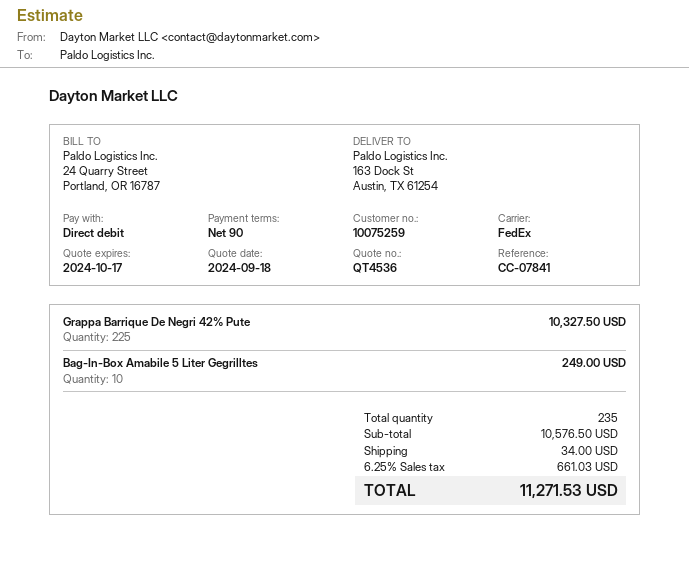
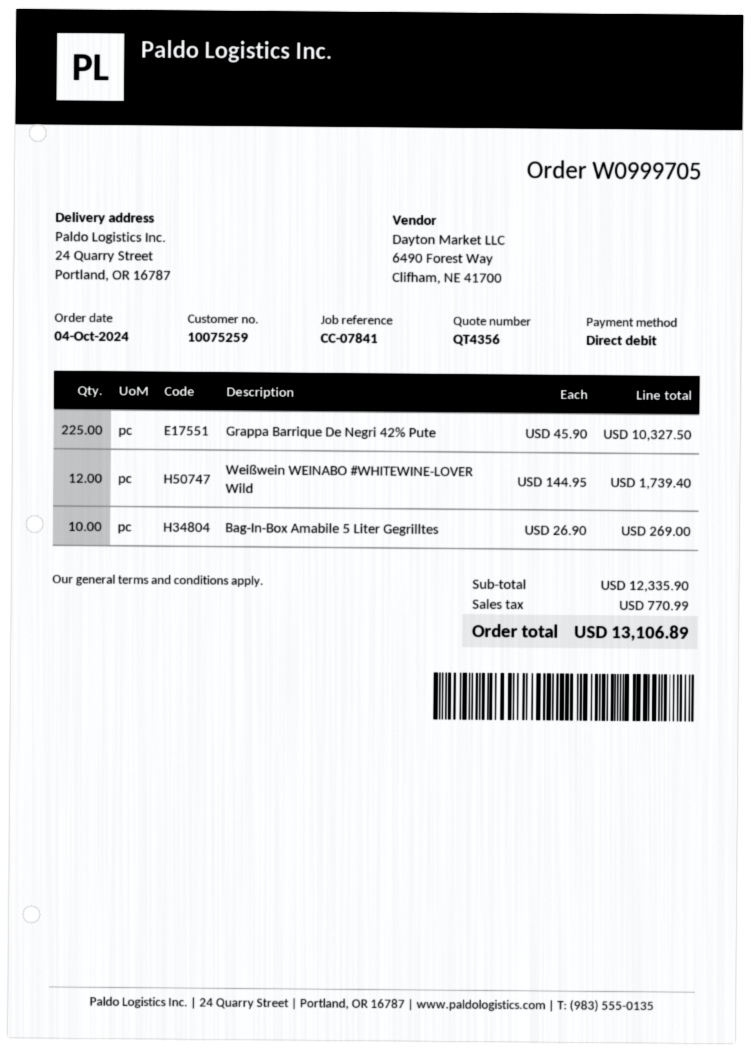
quote number: QT4536 -> QT4356
ship to: 163 Dock St, Austin, TX 61254 -> 24 Quarry Street, Portland, OR 16787
Bag-In-Box Amabile 5 Liter Gegrilltes: 10 for 249.00 -> 10 for 269.00
Weißwein WEINABO #WHITEWINE-LOVER Wild: none -> 12 for 1739.40
subtotal: 10576.50 -> 12335.90
shipping: 34.00 -> none
tax: 661.03 -> 770.99
total: 11271.53 -> 13106.89

